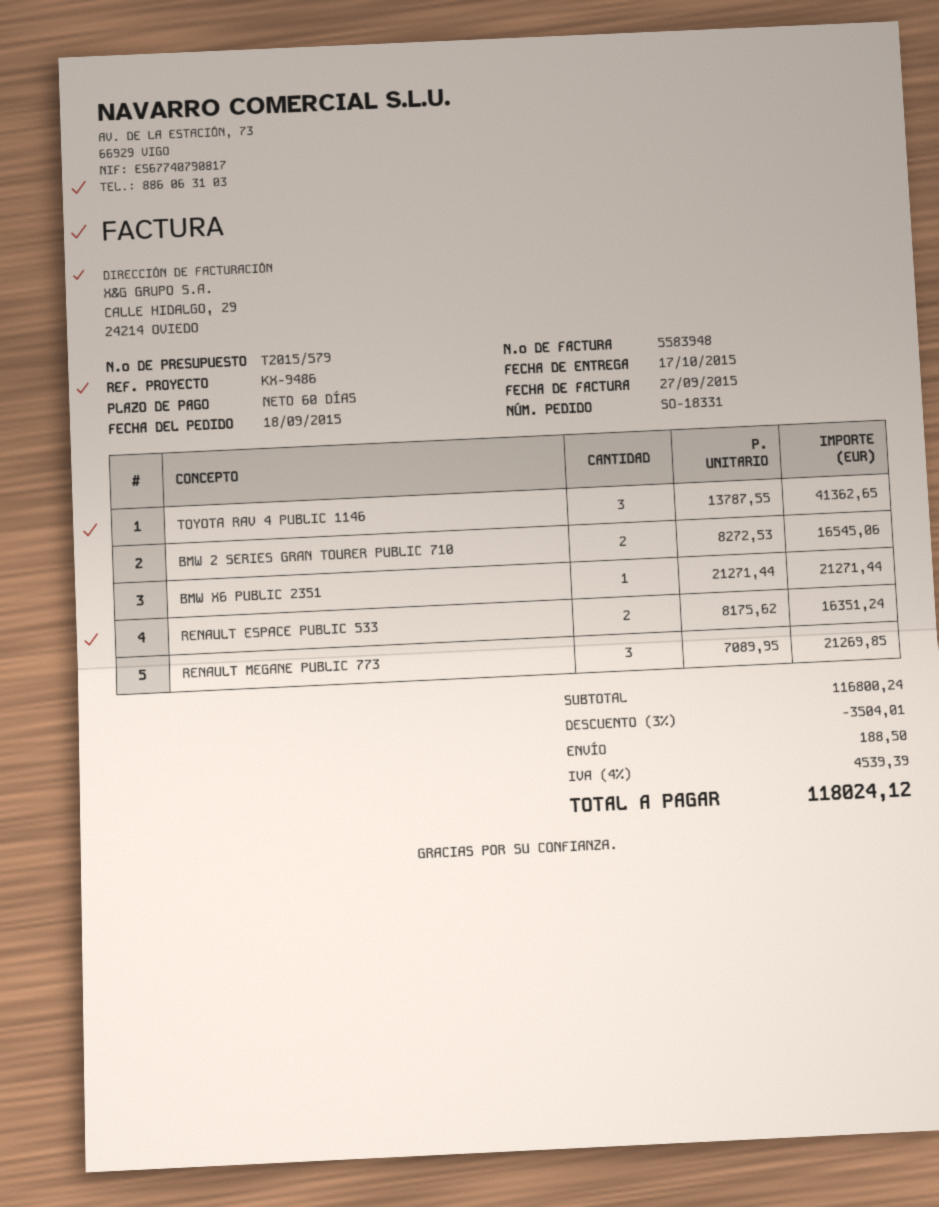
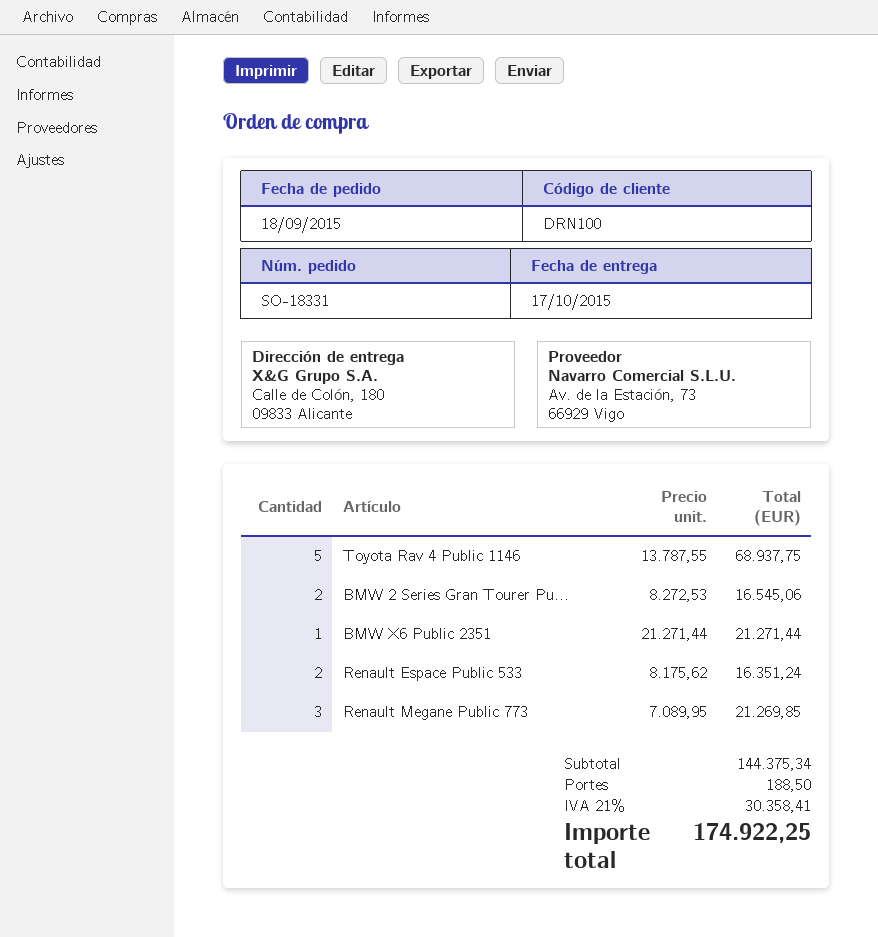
TOYOTA RAV 4 PUBLIC 1146: 3 x 13787.55 = 41362.65 -> 5 x 13787.55 = 68937.75
subtotal: 116800.24 -> 144375.34
discount: 3% = 3504.01 -> none
tax: 4% = 4539.39 -> 21% = 30358.41
total: 118024.12 -> 174922.25

